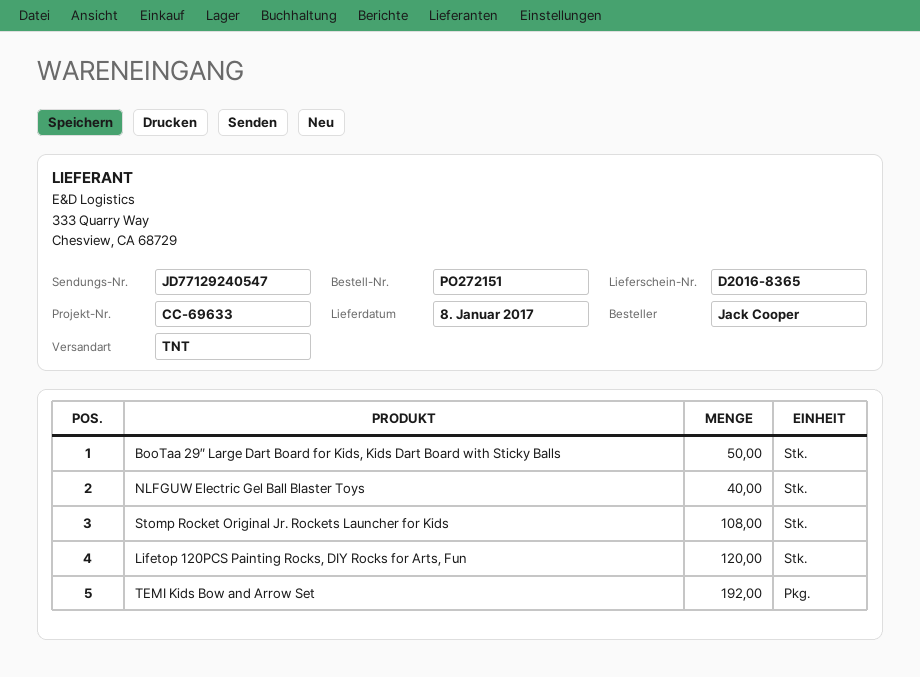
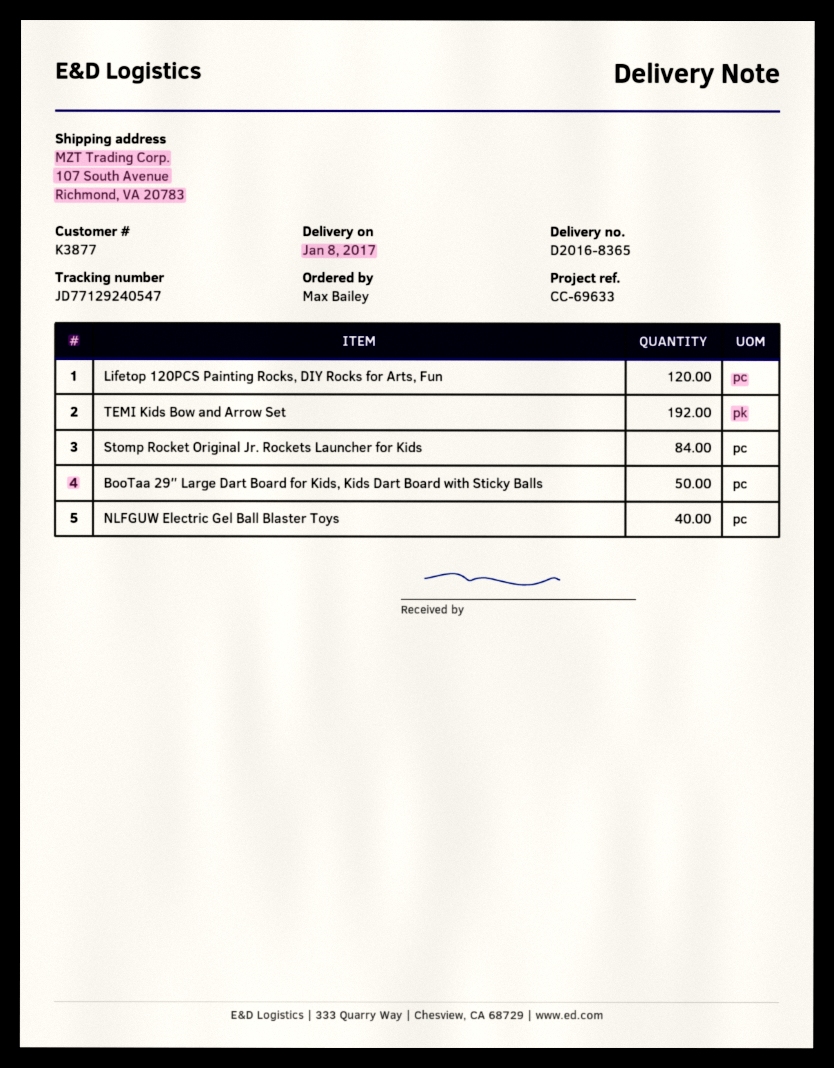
ordered by: Jack Cooper -> Max Bailey
Stomp Rocket Original Jr. Rockets Launcher for Kids: 108 -> 84

